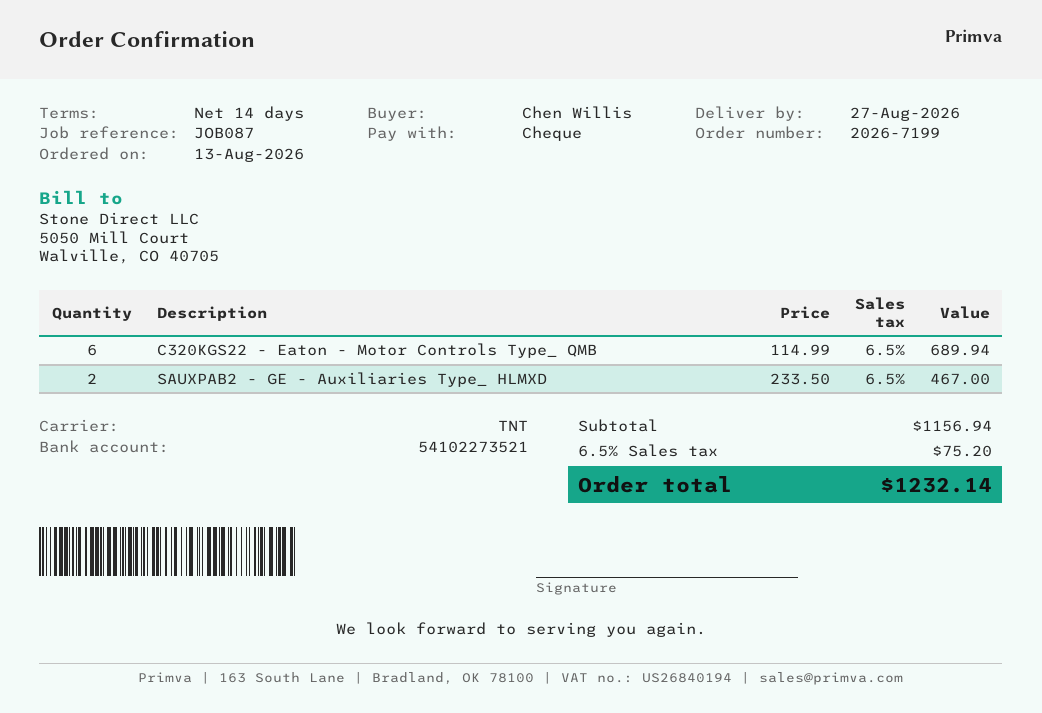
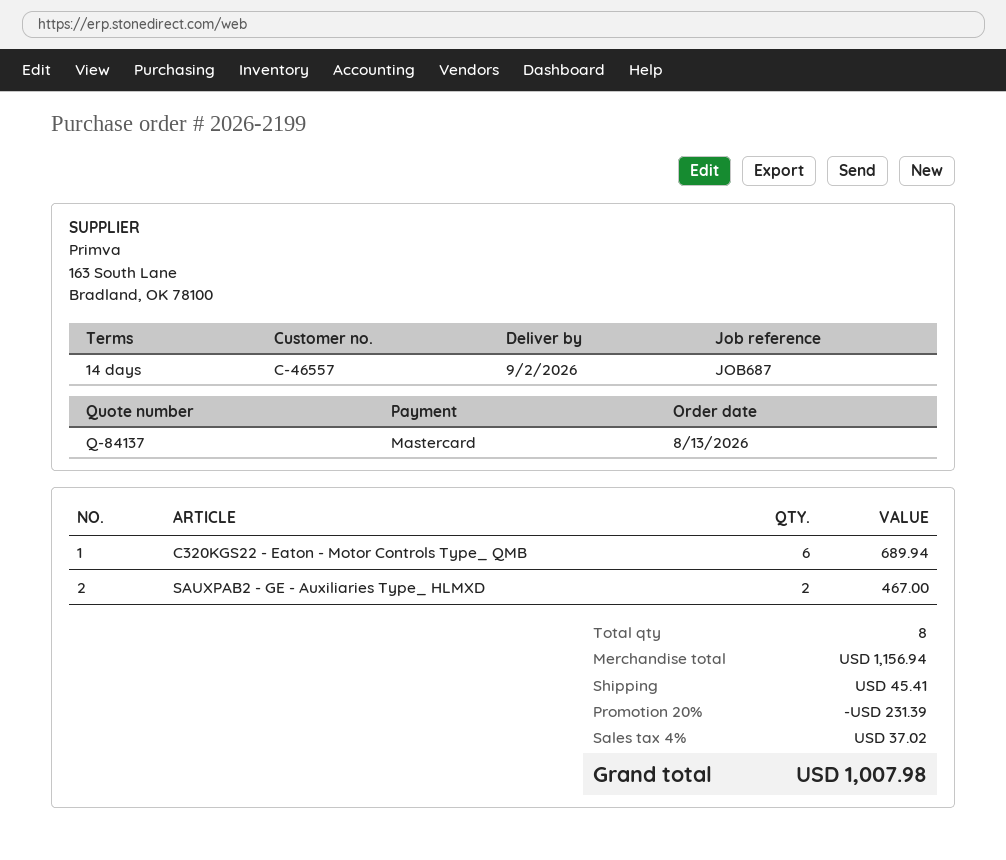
order number: 2026-7199 -> 2026-2199
delivery date: 2026-08-27 -> 2026-09-02
reference: JOB087 -> JOB687
payment method: cheque -> Mastercard
discount: none -> 20% = 231.39
shipping: none -> 45.41
tax: 6.5% = 75.20 -> 4% = 37.02
total: 1232.14 -> 1007.98

